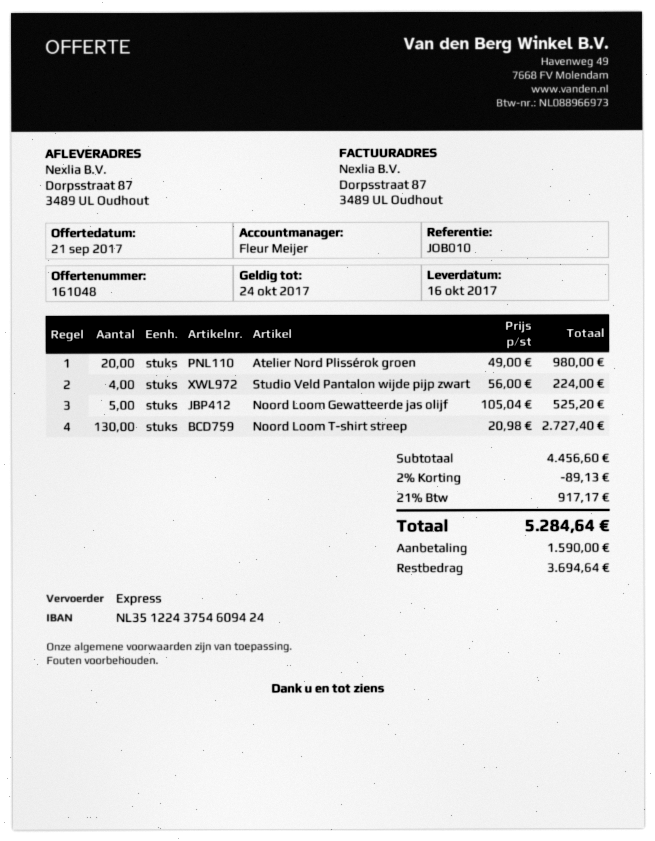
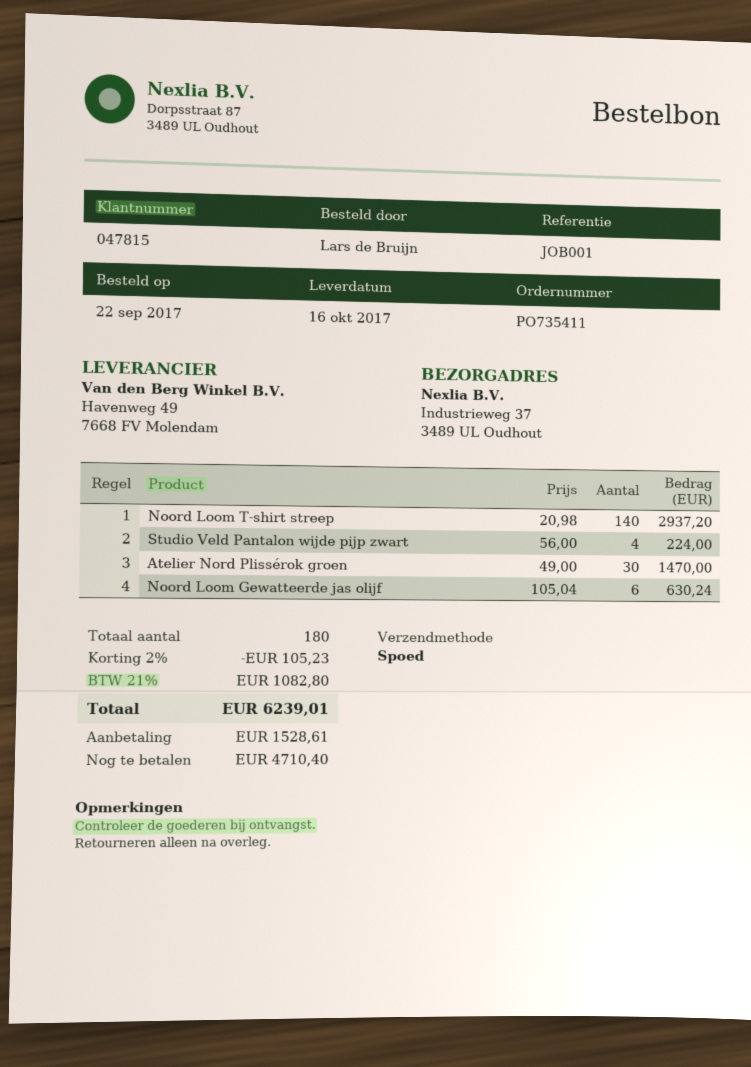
reference: JOB010 -> JOB001
ship to: Dorpsstraat 87, 3489 UL Oudhout -> Industrieweg 37, 3489 UL Oudhout
Atelier Nord Plissérok groen: 20 x 49.00 = 980.00 -> 30 x 49.00 = 1470.00
Noord Loom Gewatteerde jas olijf: 5 x 105.04 = 525.20 -> 6 x 105.04 = 630.24
Noord Loom T-shirt streep: 130 x 20.98 = 2727.40 -> 140 x 20.98 = 2937.20
discount: 2% = 89.13 -> 2% = 105.23
tax: 21% = 917.17 -> 21% = 1082.80
total: 5284.64 -> 6239.01
deposit: 1590.00 -> 1528.61
balance: 3694.64 -> 4710.40

